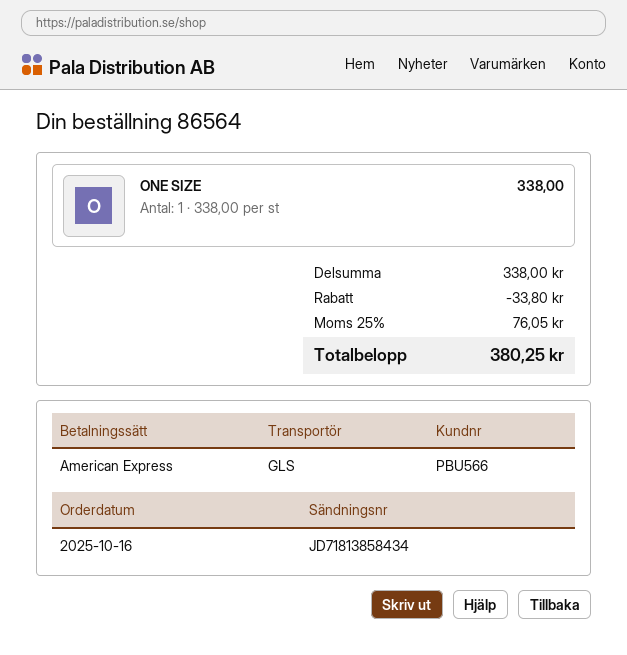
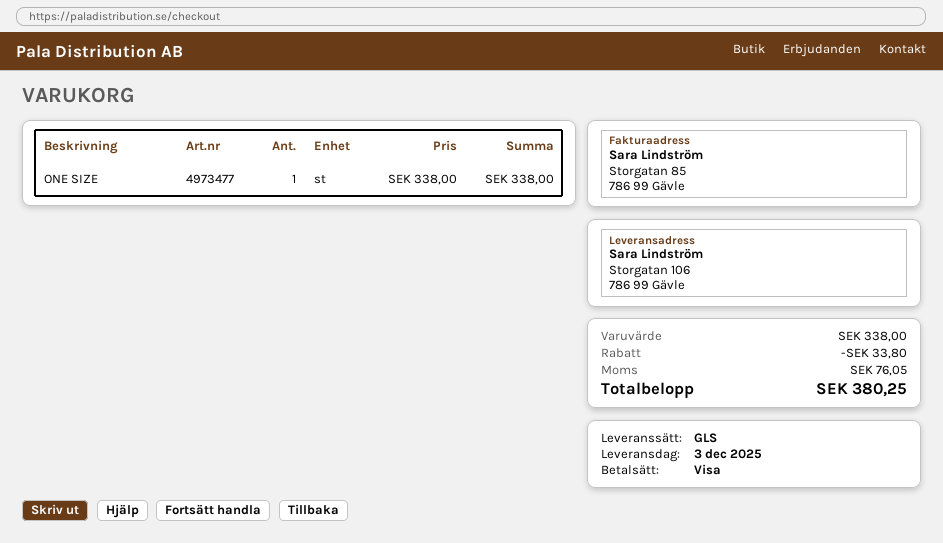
payment method: American Express -> Visa

